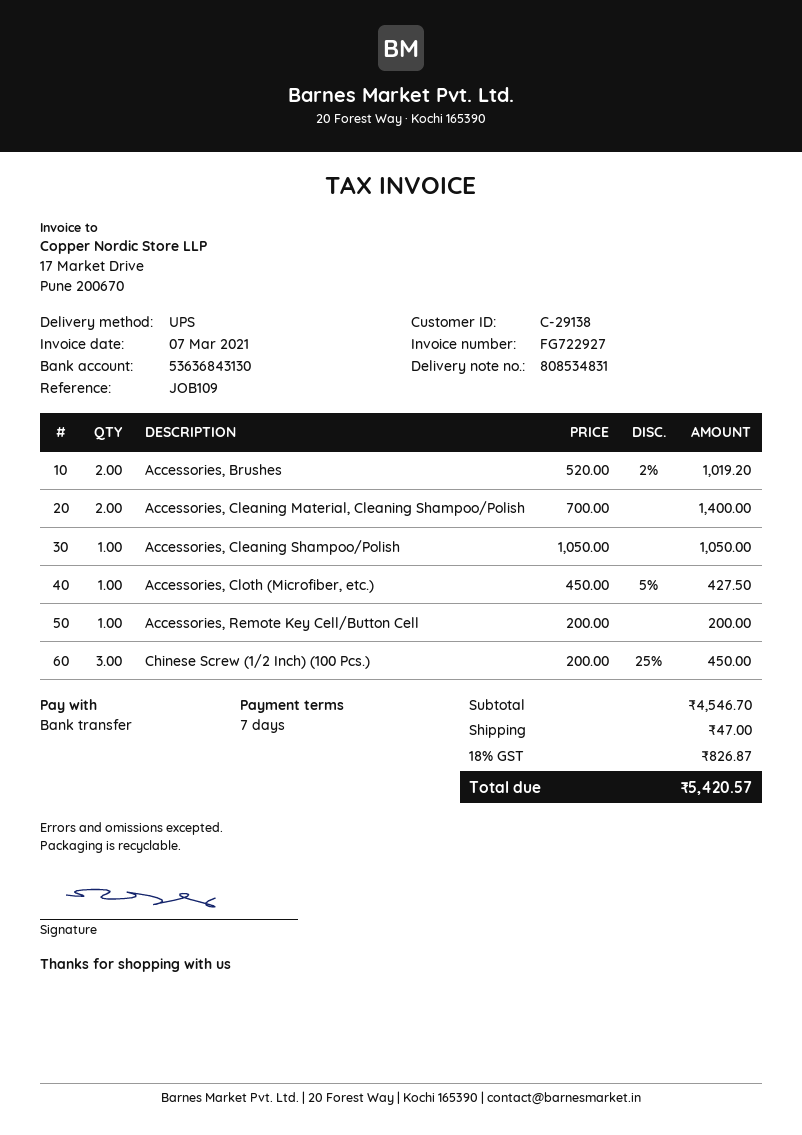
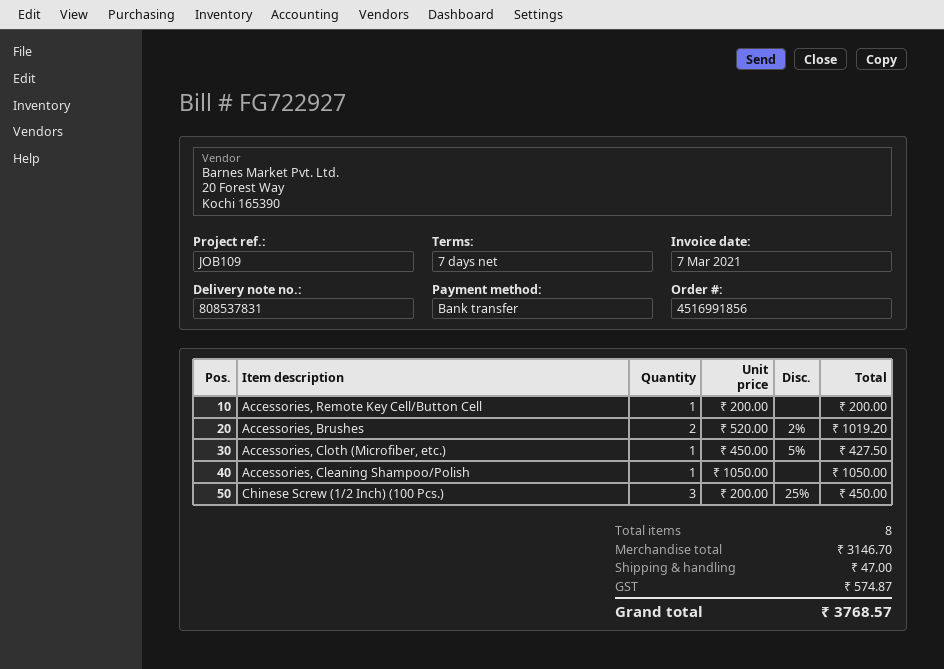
delivery note number: 808534831 -> 808537831
Accessories, Cleaning Material, Cleaning Shampoo/Polish: 2 x 700.00 = 1400.00 -> none
subtotal: 4546.70 -> 3146.70
tax: 826.87 -> 574.87
total: 5420.57 -> 3768.57

